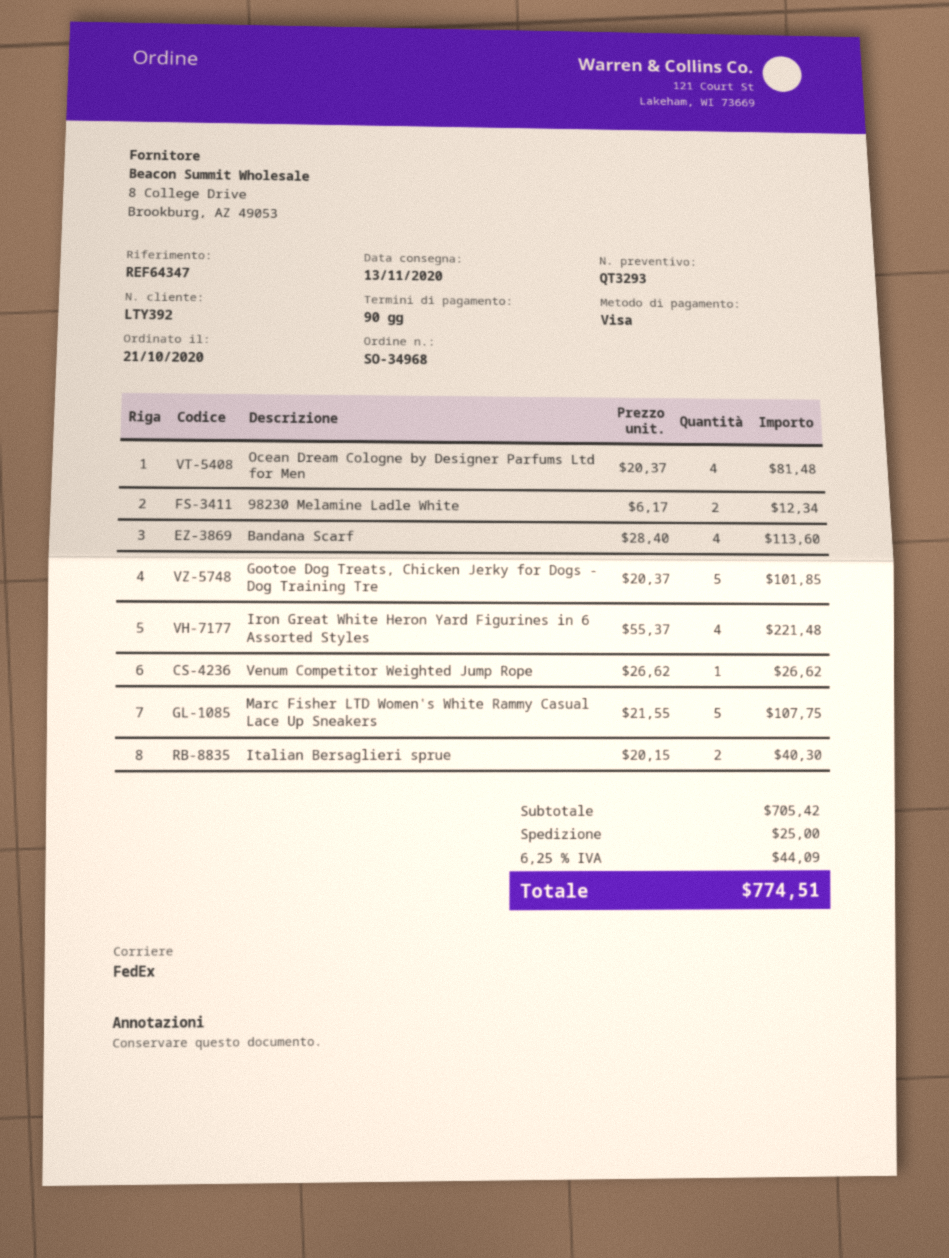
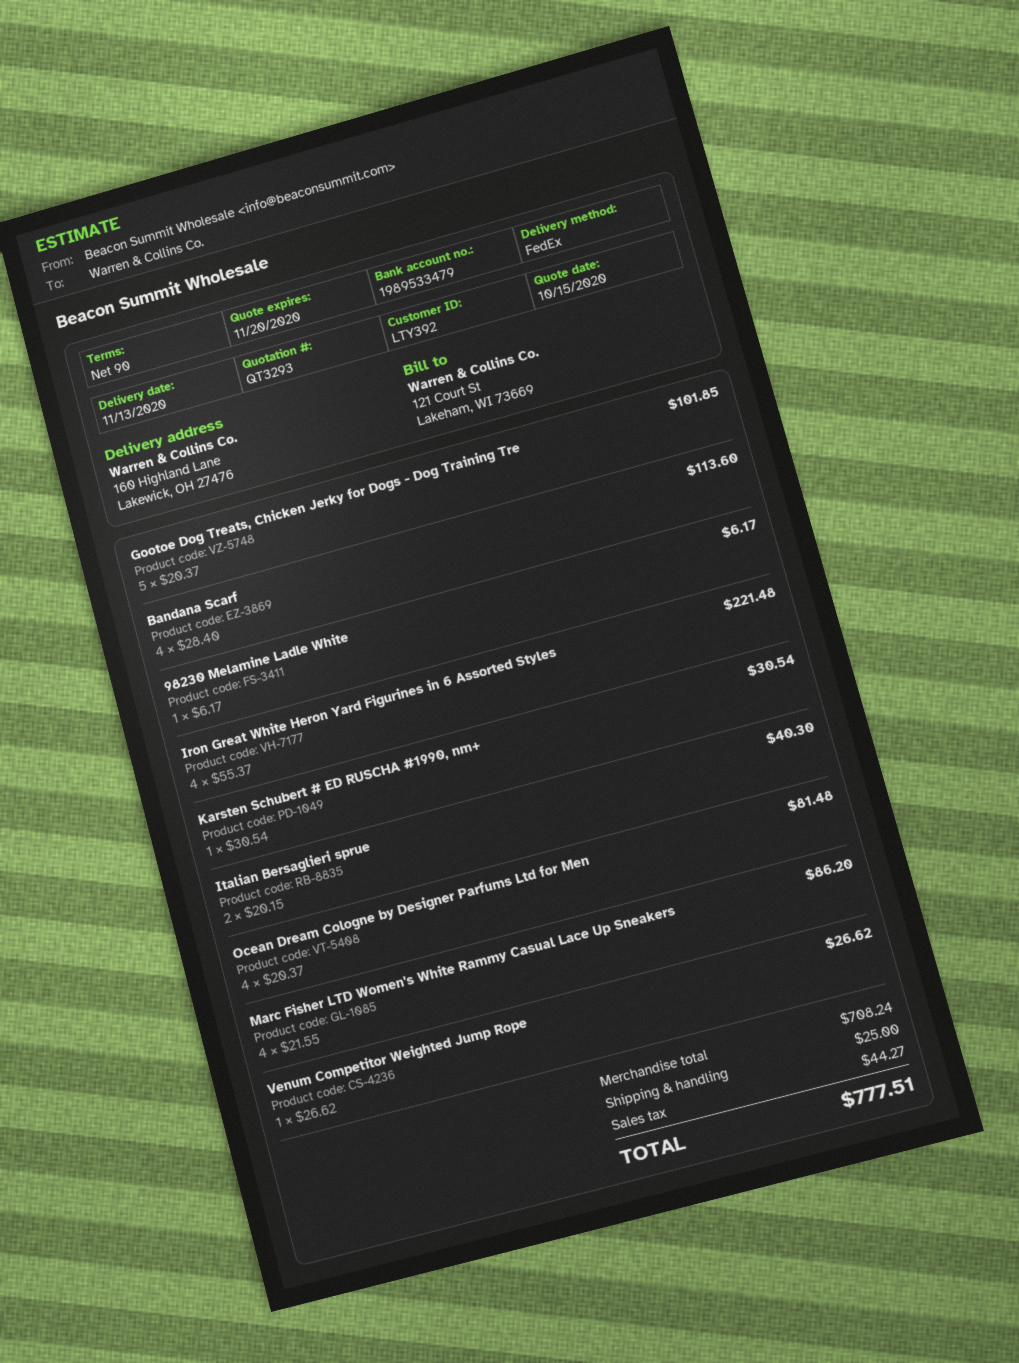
98230 Melamine Ladle White: 2 x 6.17 = 12.34 -> 1 x 6.17 = 6.17
Marc Fisher LTD Women's White Rammy Casual Lace Up Sneakers: 5 x 21.55 = 107.75 -> 4 x 21.55 = 86.20
Karsten Schubert # ED RUSCHA #1990, nm+: none -> 1 x 30.54 = 30.54
subtotal: 705.42 -> 708.24
tax: 44.09 -> 44.27
total: 774.51 -> 777.51

